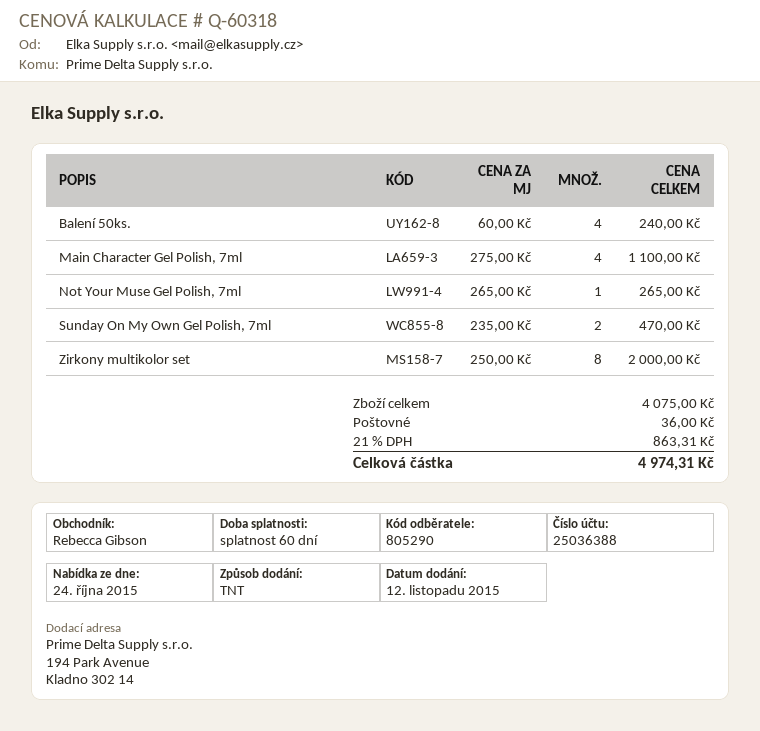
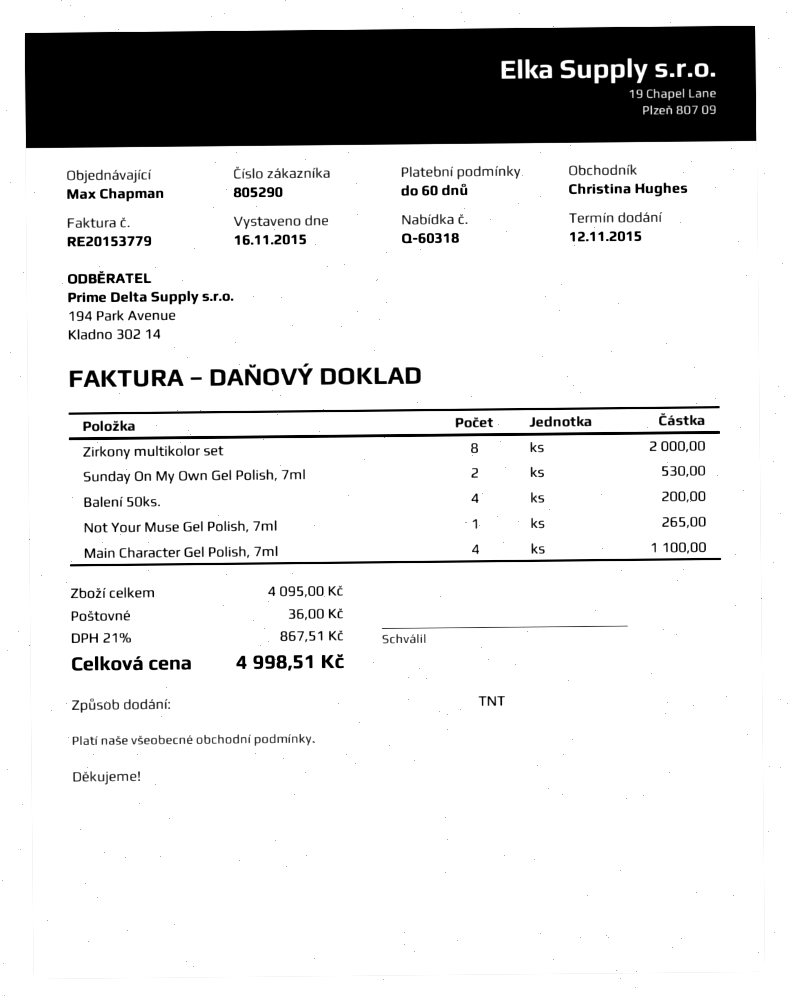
sales rep: Rebecca Gibson -> Christina Hughes
Balení 50ks.: 4 for 240.00 -> 4 for 200.00
Sunday On My Own Gel Polish, 7ml: 2 for 470.00 -> 2 for 530.00
subtotal: 4075.00 -> 4095.00
tax: 21% = 863.31 -> 21% = 867.51
total: 4974.31 -> 4998.51

